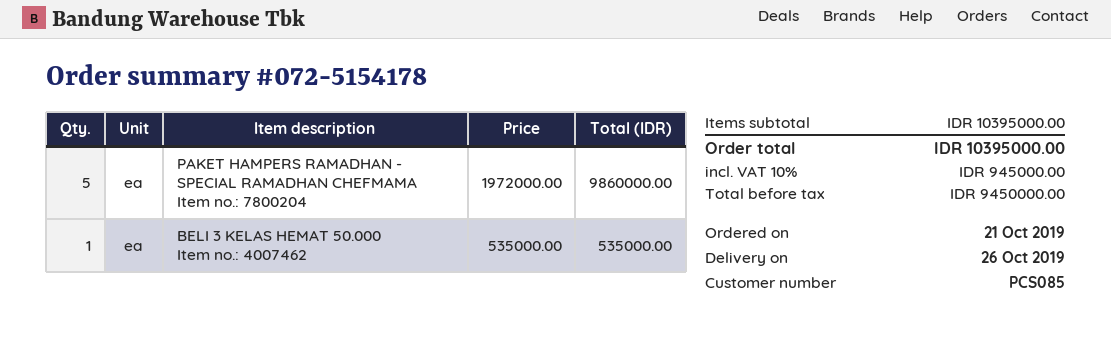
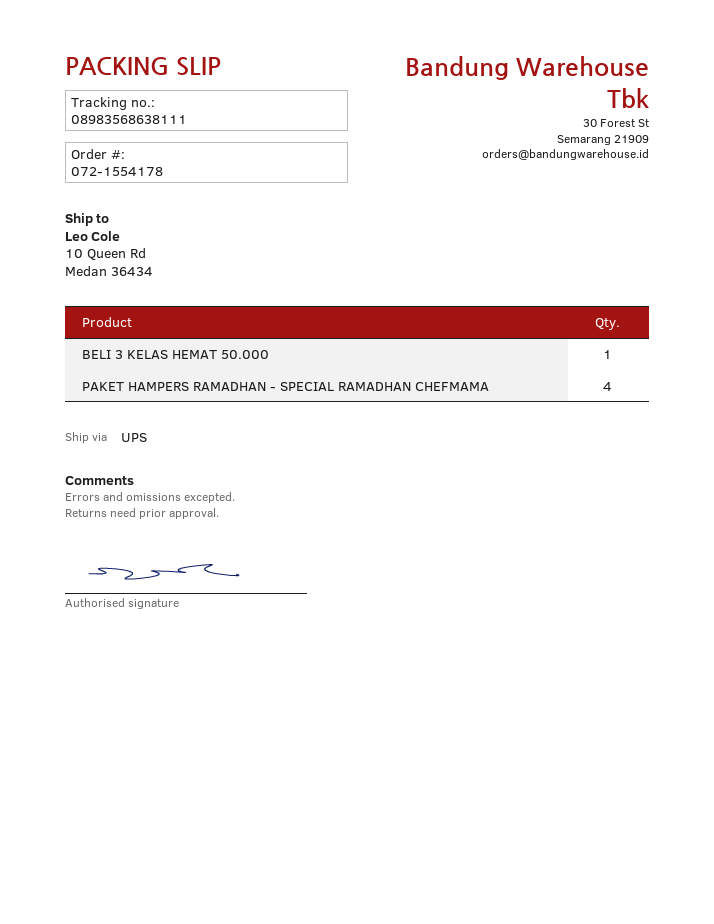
order number: 072-5154178 -> 072-1554178
PAKET HAMPERS RAMADHAN - SPECIAL RAMADHAN CHEFMAMA: 5 -> 4

